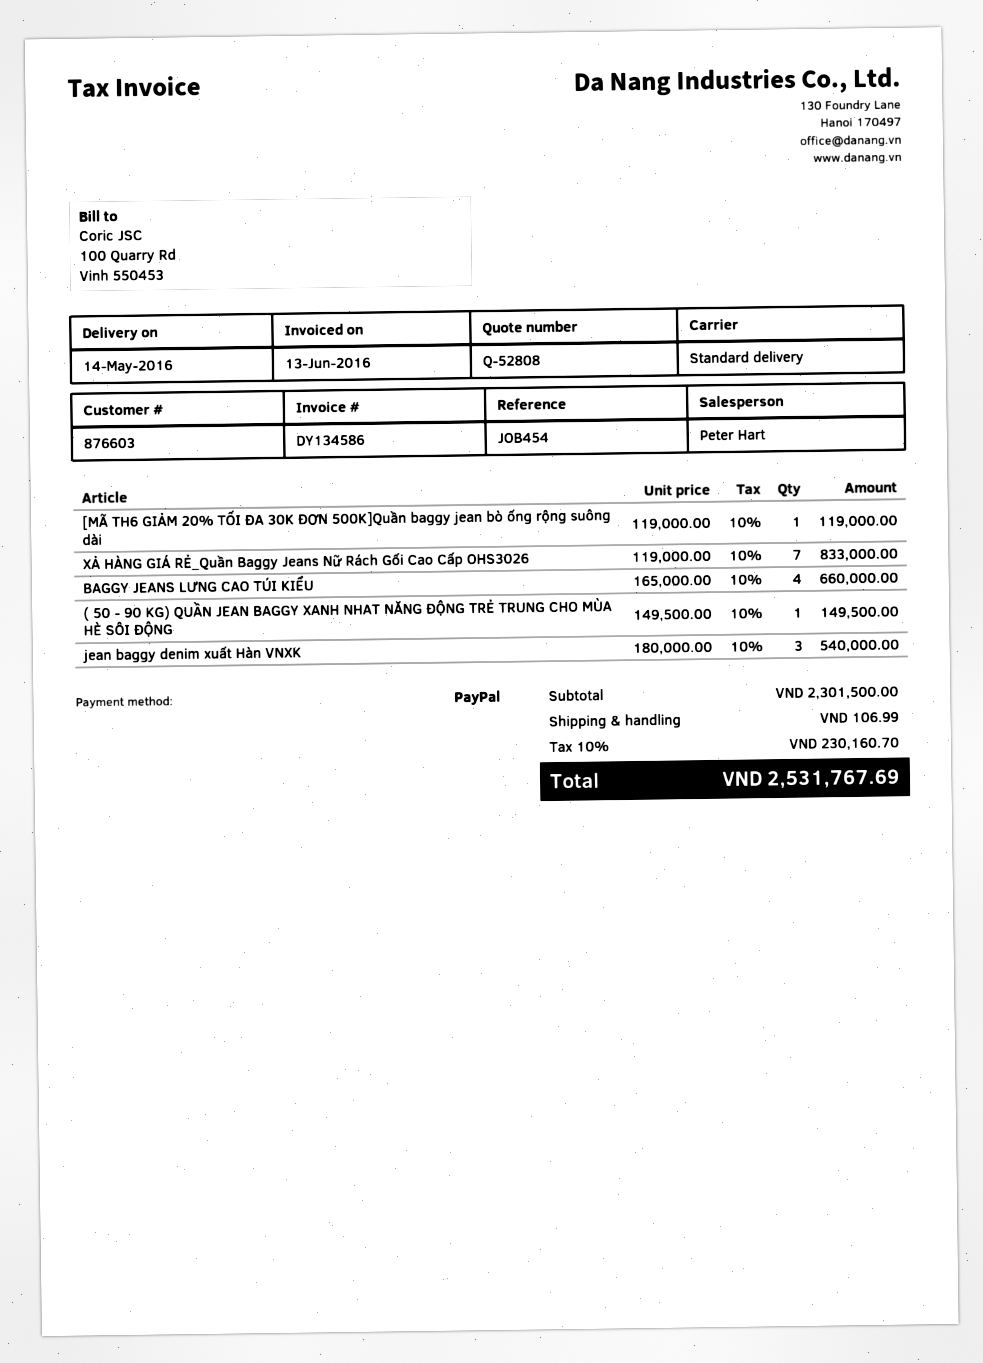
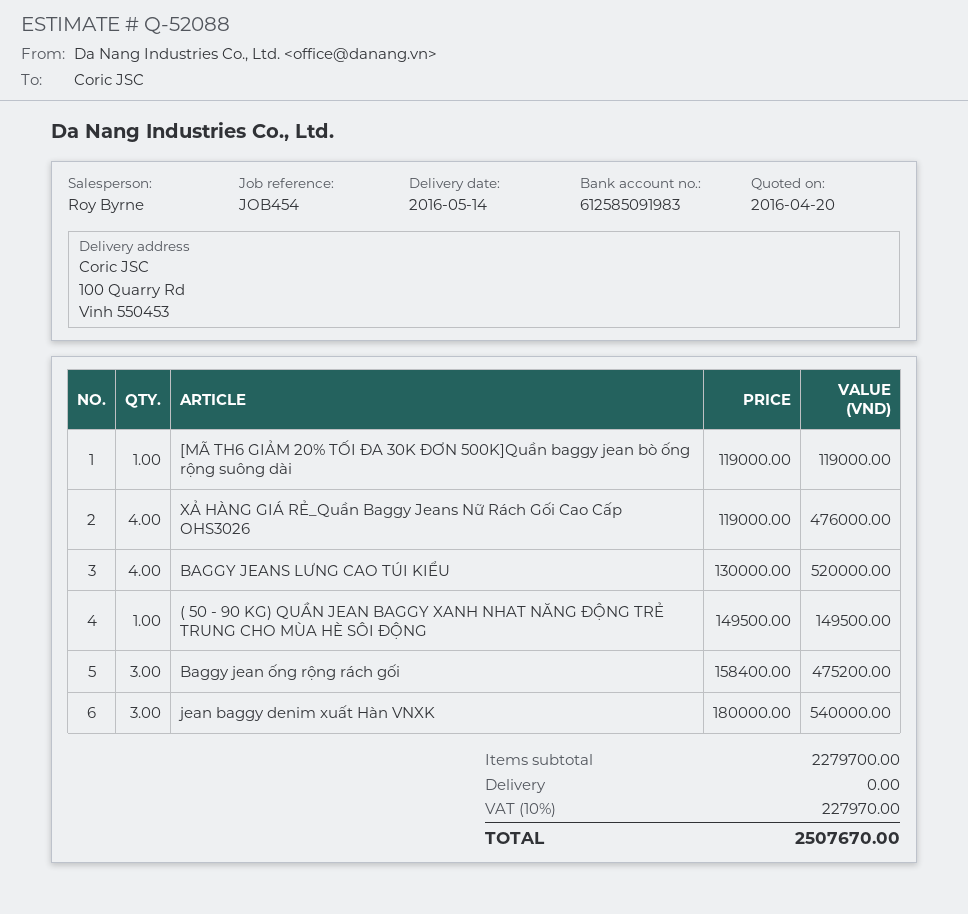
quote number: Q-52808 -> Q-52088
sales rep: Peter Hart -> Roy Byrne
XẢ HÀNG GIÁ RẺ_Quần Baggy Jeans Nữ Rách Gối Cao Cấp OHS3026: 7 x 119000.00 = 833000.00 -> 4 x 119000.00 = 476000.00
BAGGY JEANS LƯNG CAO TÚI KIỂU: 4 x 165000.00 = 660000.00 -> 4 x 130000.00 = 520000.00
Baggy jean ống rộng rách gối: none -> 3 x 158400.00 = 475200.00
subtotal: 2301500.00 -> 2279700.00
shipping: 106.99 -> 0.00
tax: 10% = 230160.70 -> 10% = 227970.00
total: 2531767.69 -> 2507670.00

